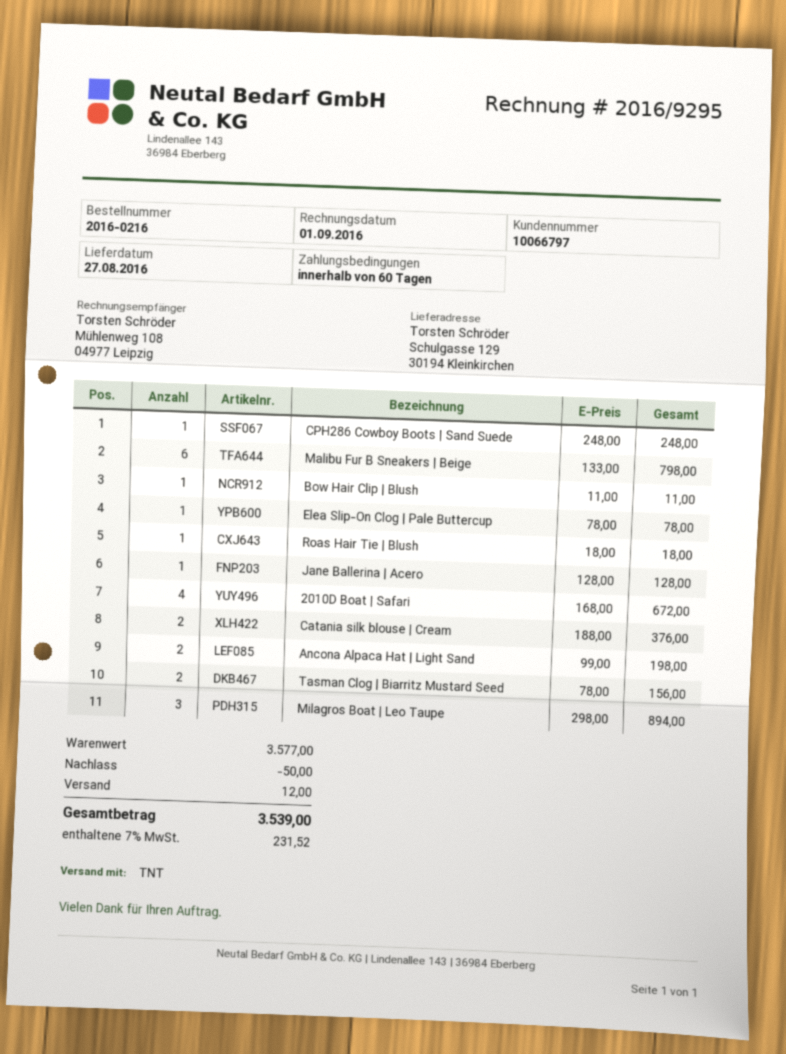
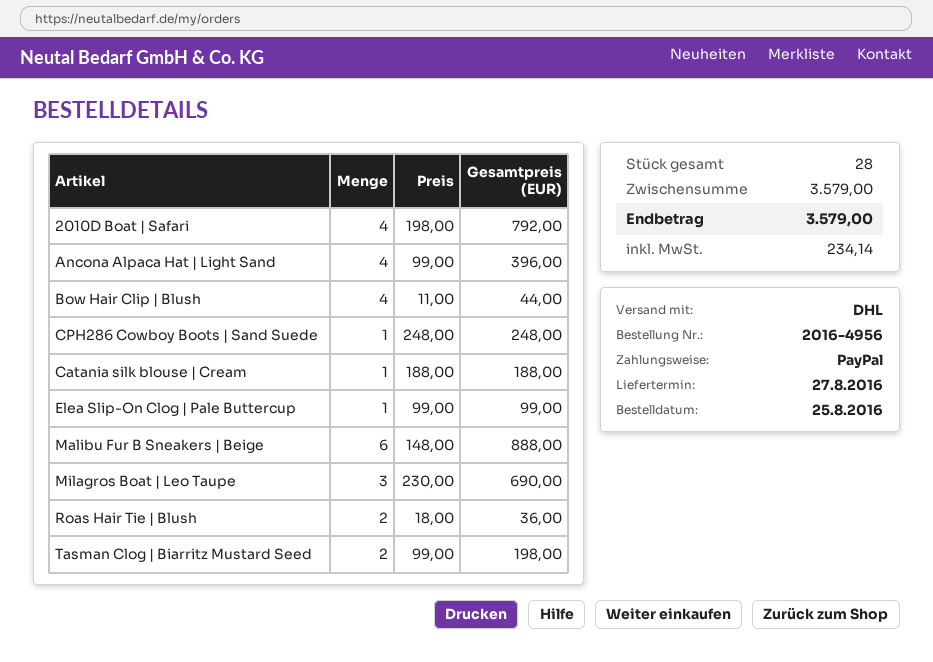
order number: 2016-0216 -> 2016-4956
shipping method: TNT -> DHL
Malibu Fur B Sneakers | Beige: 6 x 133.00 = 798.00 -> 6 x 148.00 = 888.00
Bow Hair Clip | Blush: 1 x 11.00 = 11.00 -> 4 x 11.00 = 44.00
Elea Slip-On Clog | Pale Buttercup: 1 x 78.00 = 78.00 -> 1 x 99.00 = 99.00
Roas Hair Tie | Blush: 1 x 18.00 = 18.00 -> 2 x 18.00 = 36.00
Jane Ballerina | Acero: 1 x 128.00 = 128.00 -> none
2010D Boat | Safari: 4 x 168.00 = 672.00 -> 4 x 198.00 = 792.00
Catania silk blouse | Cream: 2 x 188.00 = 376.00 -> 1 x 188.00 = 188.00
Ancona Alpaca Hat | Light Sand: 2 x 99.00 = 198.00 -> 4 x 99.00 = 396.00
Tasman Clog | Biarritz Mustard Seed: 2 x 78.00 = 156.00 -> 2 x 99.00 = 198.00
Milagros Boat | Leo Taupe: 3 x 298.00 = 894.00 -> 3 x 230.00 = 690.00
subtotal: 3577.00 -> 3579.00
discount: 50.00 -> none
shipping: 12.00 -> none
tax: 231.52 -> 234.14
total: 3539.00 -> 3579.00

